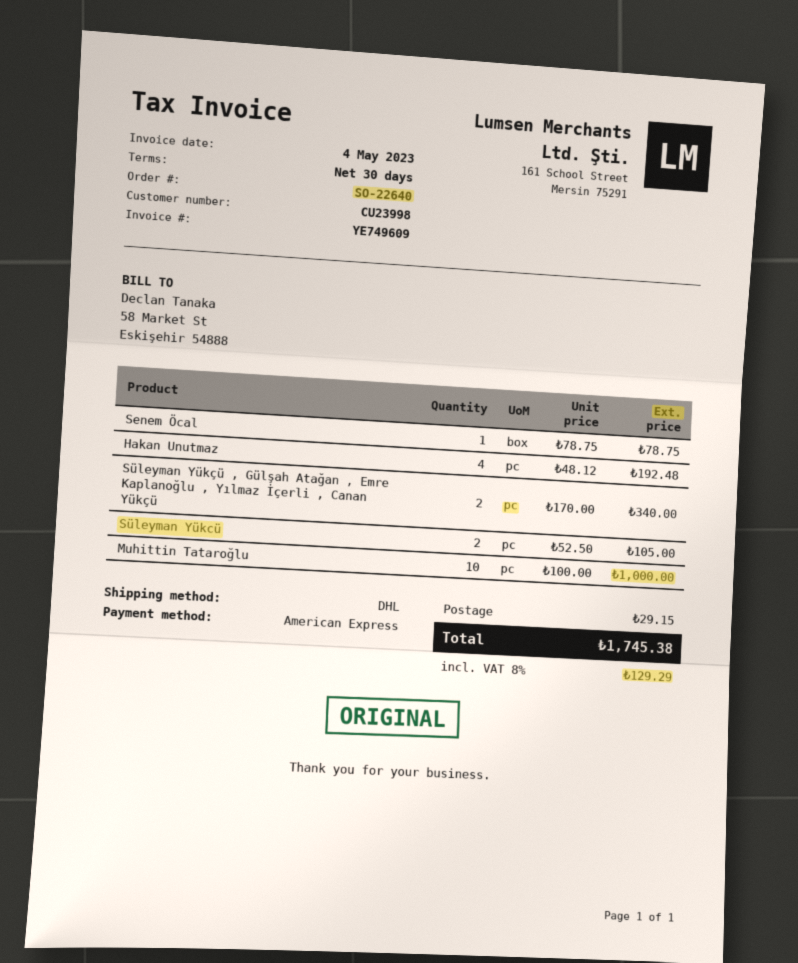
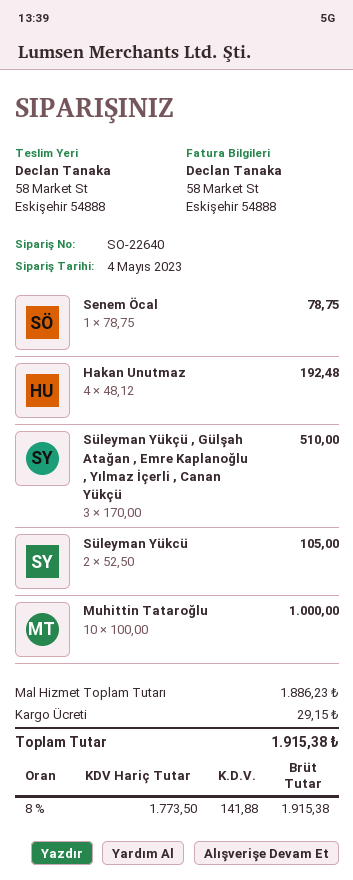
Süleyman Yükçü , Gülşah Atağan , Emre Kaplanoğlu , Yılmaz İçerli , Canan Yükçü: 2 x 170.00 = 340.00 -> 3 x 170.00 = 510.00
tax: 8% = 129.29 -> 8% = 141.88
total: 1745.38 -> 1915.38

